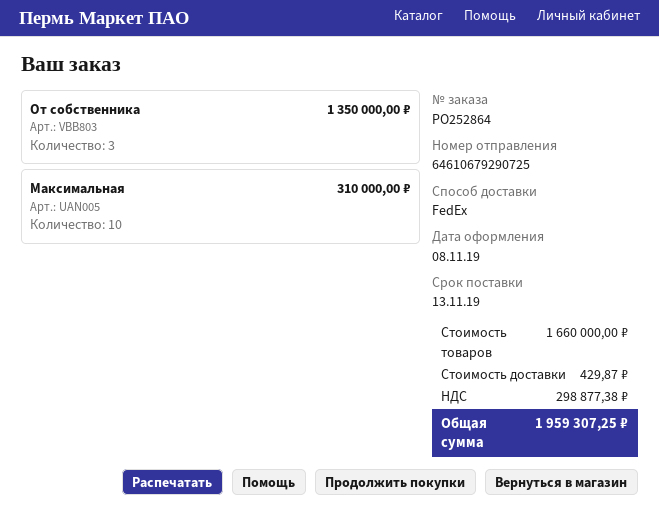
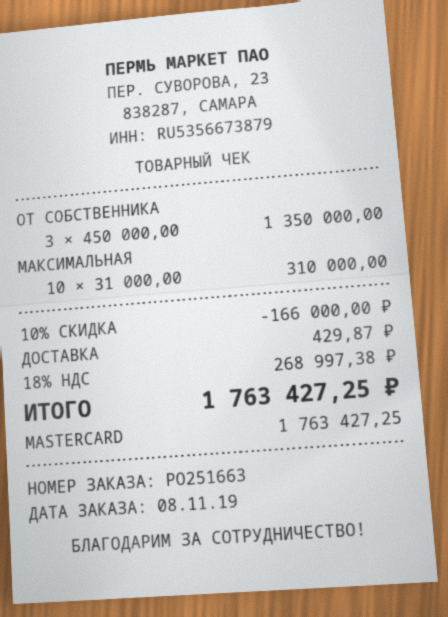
order number: PO252864 -> PO251663
discount: none -> 10% = 166000.00
tax: 298877.38 -> 268997.38
total: 1959307.25 -> 1763427.25

